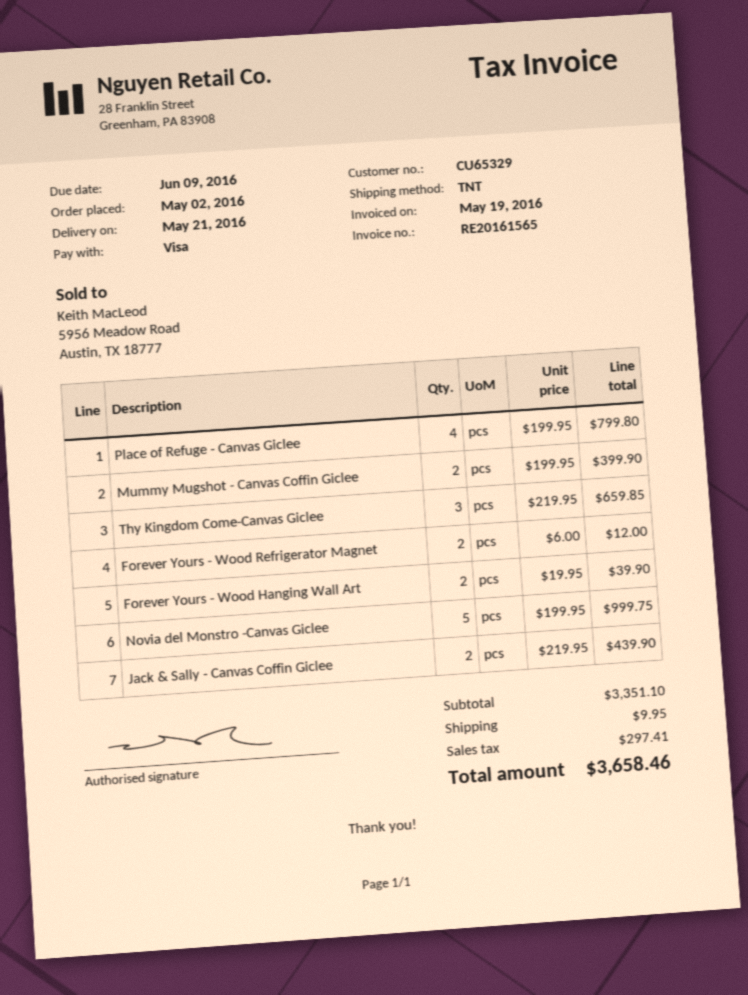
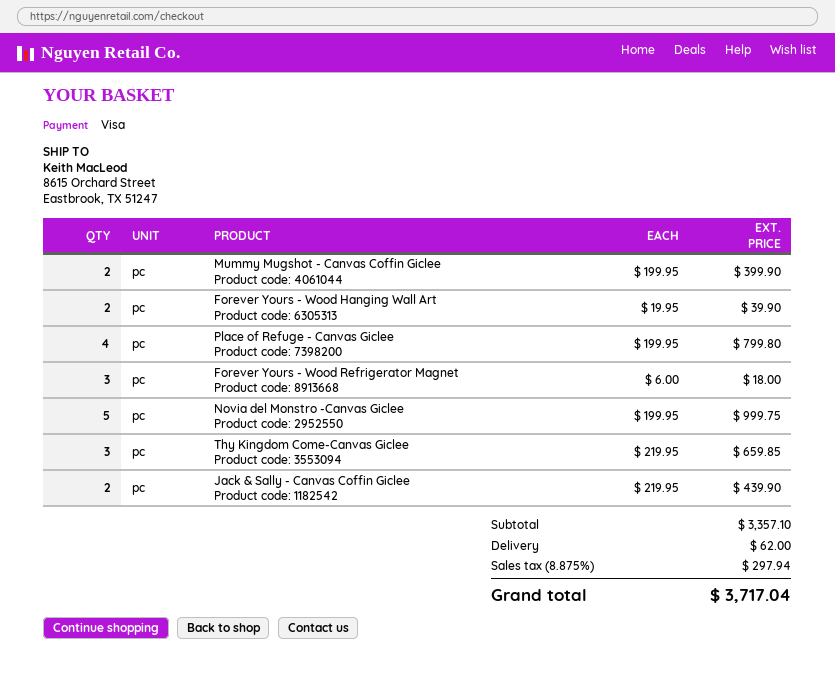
Forever Yours - Wood Refrigerator Magnet: 2 x 6.00 = 12.00 -> 3 x 6.00 = 18.00
subtotal: 3351.10 -> 3357.10
shipping: 9.95 -> 62.00
tax: 297.41 -> 297.94
total: 3658.46 -> 3717.04

